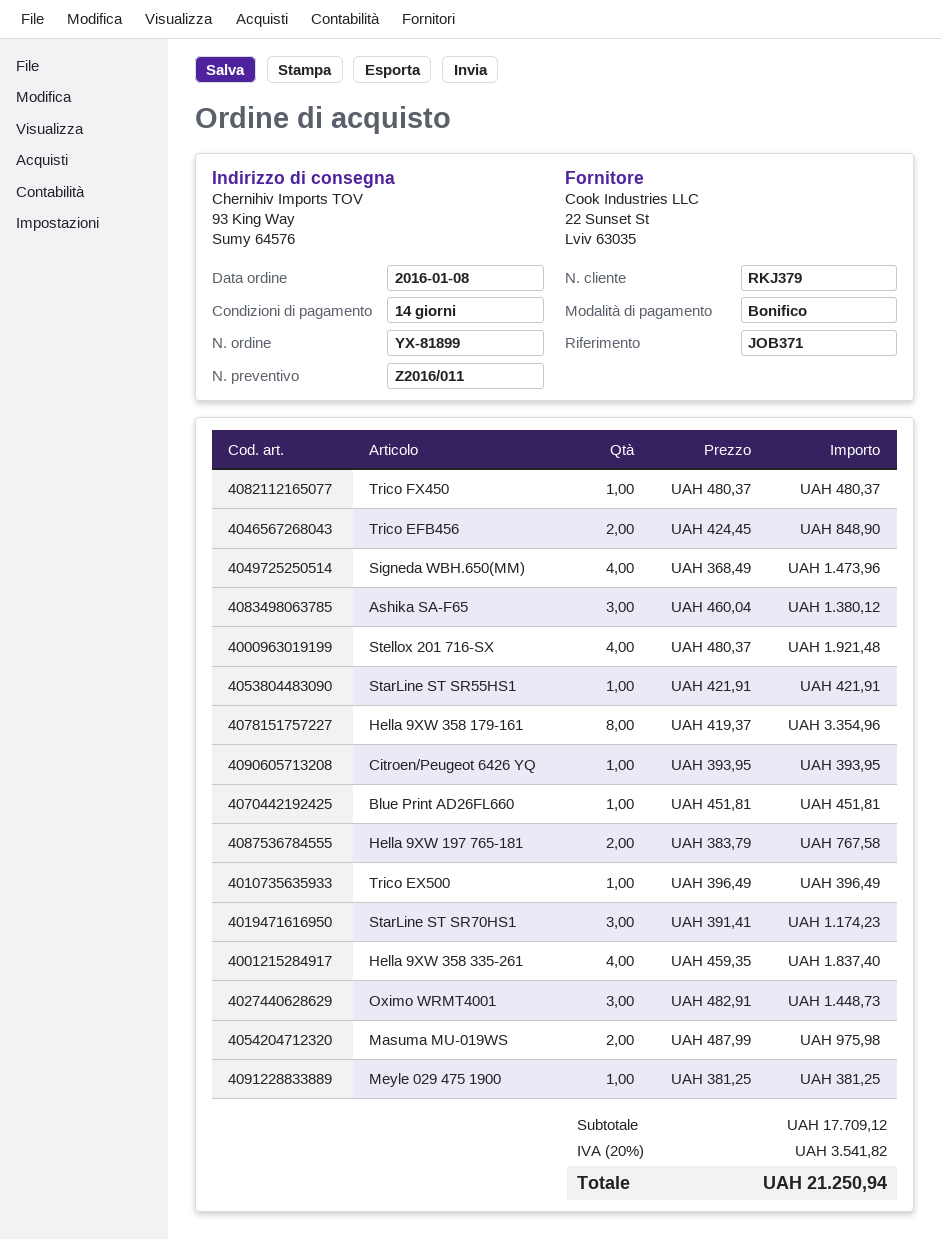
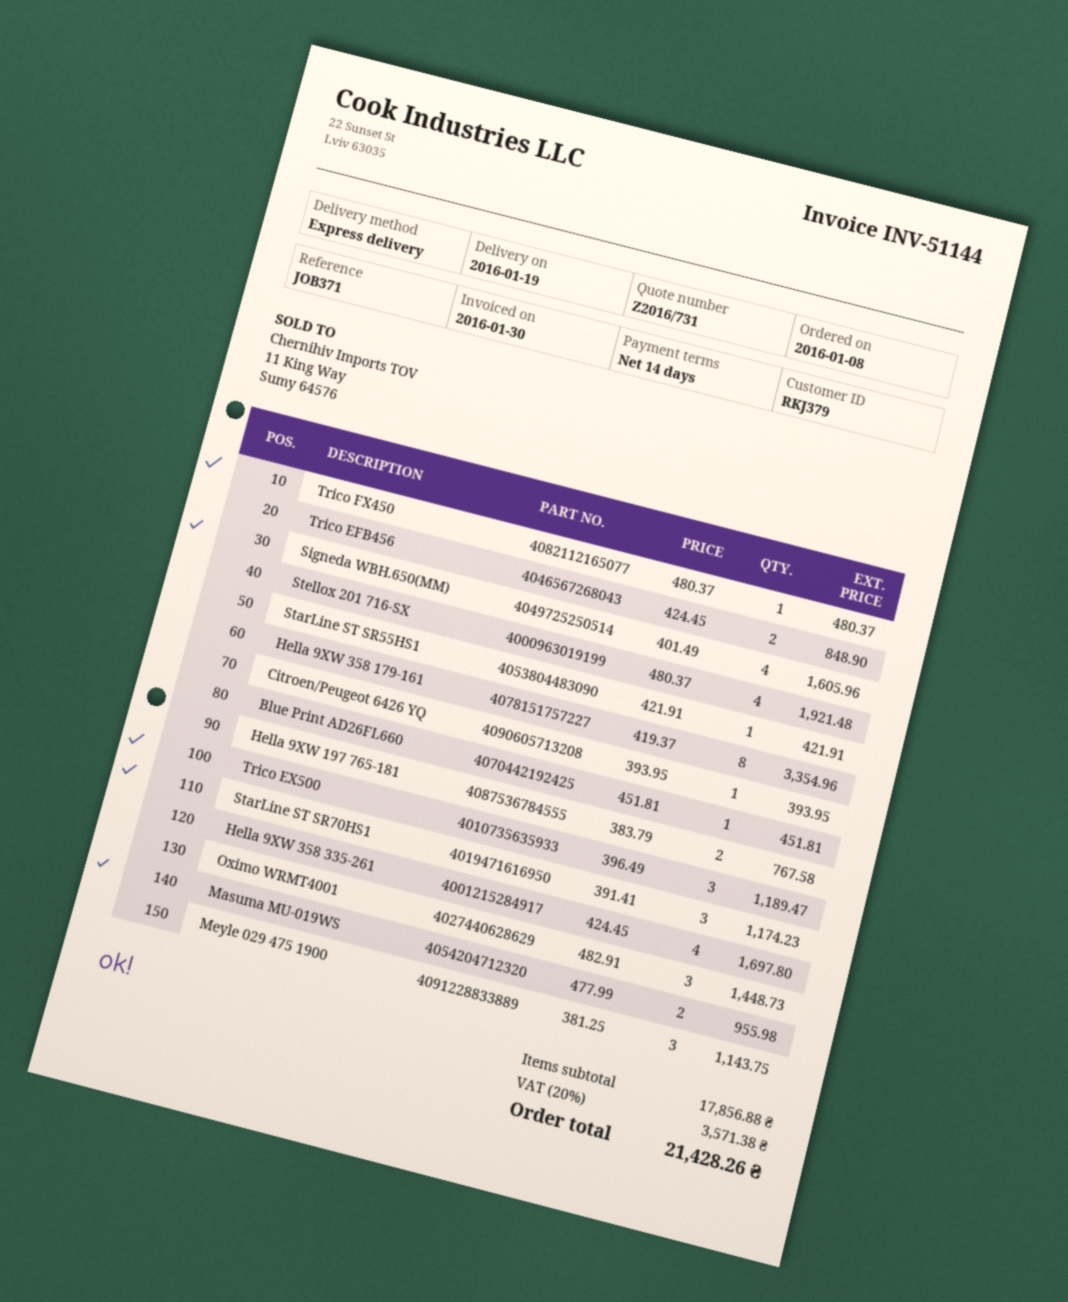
quote number: Z2016/011 -> Z2016/731
Signeda WBH.650(MM): 4 x 368.49 = 1473.96 -> 4 x 401.49 = 1605.96
Ashika SA-F65: 3 x 460.04 = 1380.12 -> none
Trico EX500: 1 x 396.49 = 396.49 -> 3 x 396.49 = 1189.47
Hella 9XW 358 335-261: 4 x 459.35 = 1837.40 -> 4 x 424.45 = 1697.80
Masuma MU-019WS: 2 x 487.99 = 975.98 -> 2 x 477.99 = 955.98
Meyle 029 475 1900: 1 x 381.25 = 381.25 -> 3 x 381.25 = 1143.75
subtotal: 17709.12 -> 17856.88
tax: 20% = 3541.82 -> 20% = 3571.38
total: 21250.94 -> 21428.26

